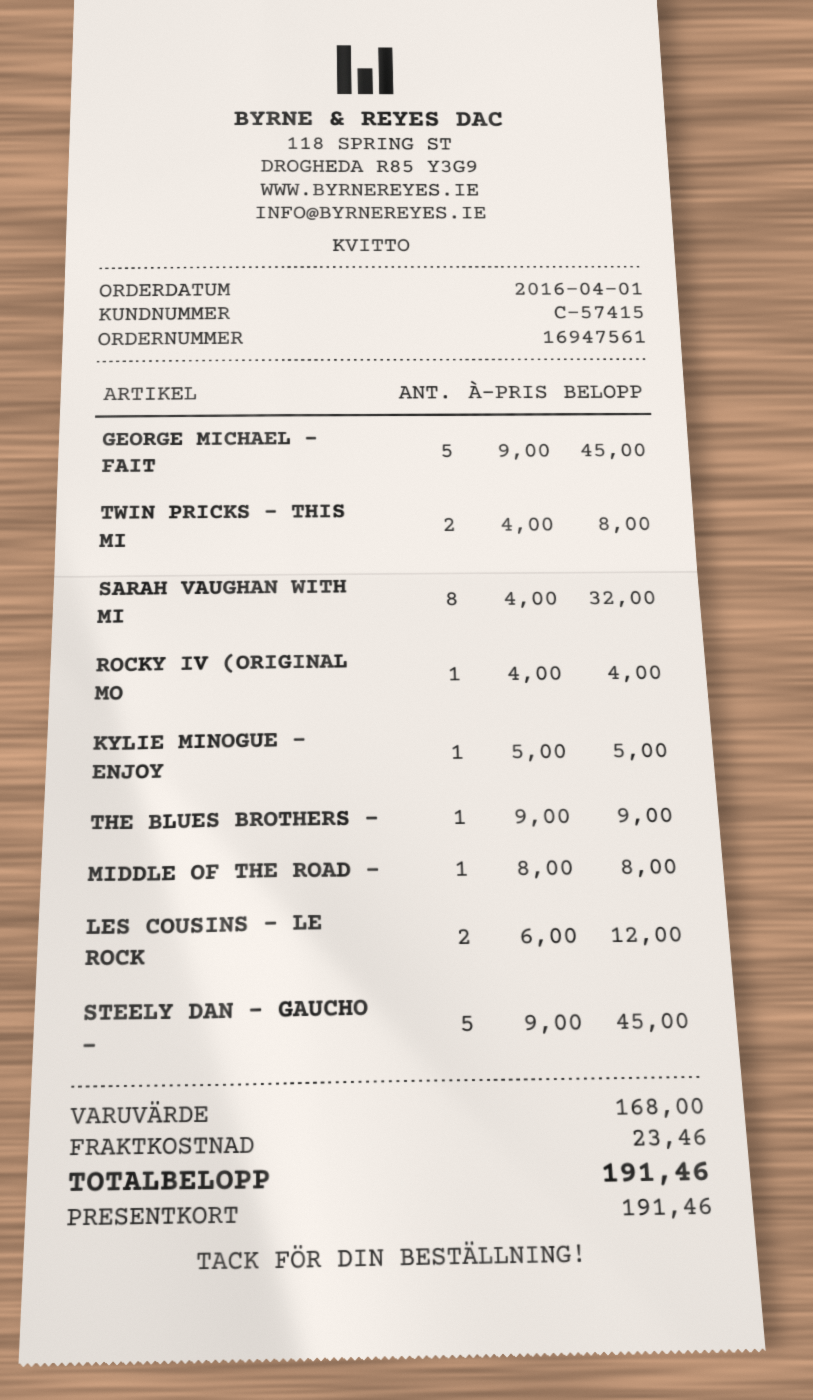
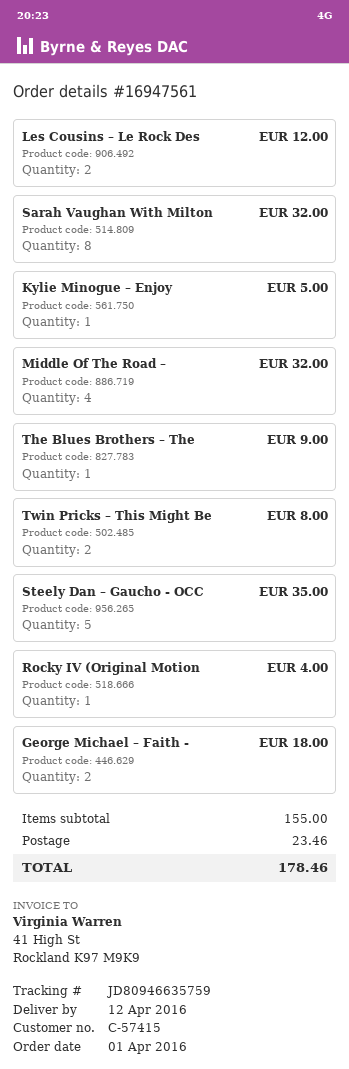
GEORGE MICHAEL – FAIT: 5 for 45.00 -> 2 for 18.00
MIDDLE OF THE ROAD –: 1 for 8.00 -> 4 for 32.00
STEELY DAN – GAUCHO -: 5 for 45.00 -> 5 for 35.00
subtotal: 168.00 -> 155.00
total: 191.46 -> 178.46

